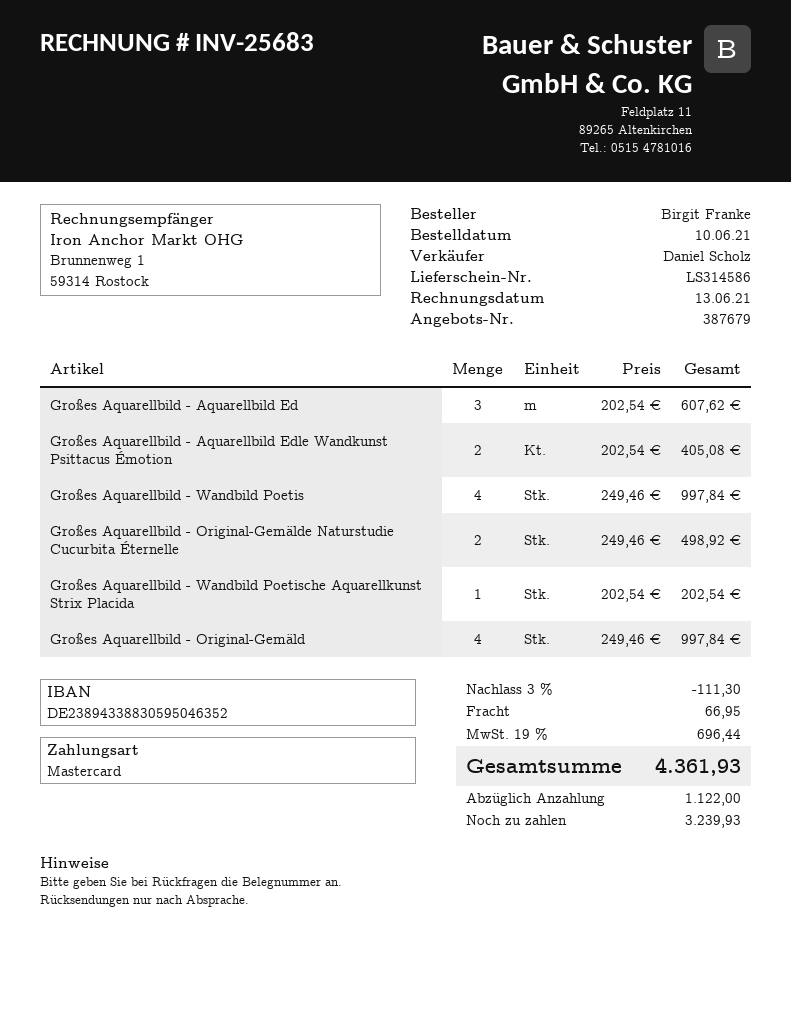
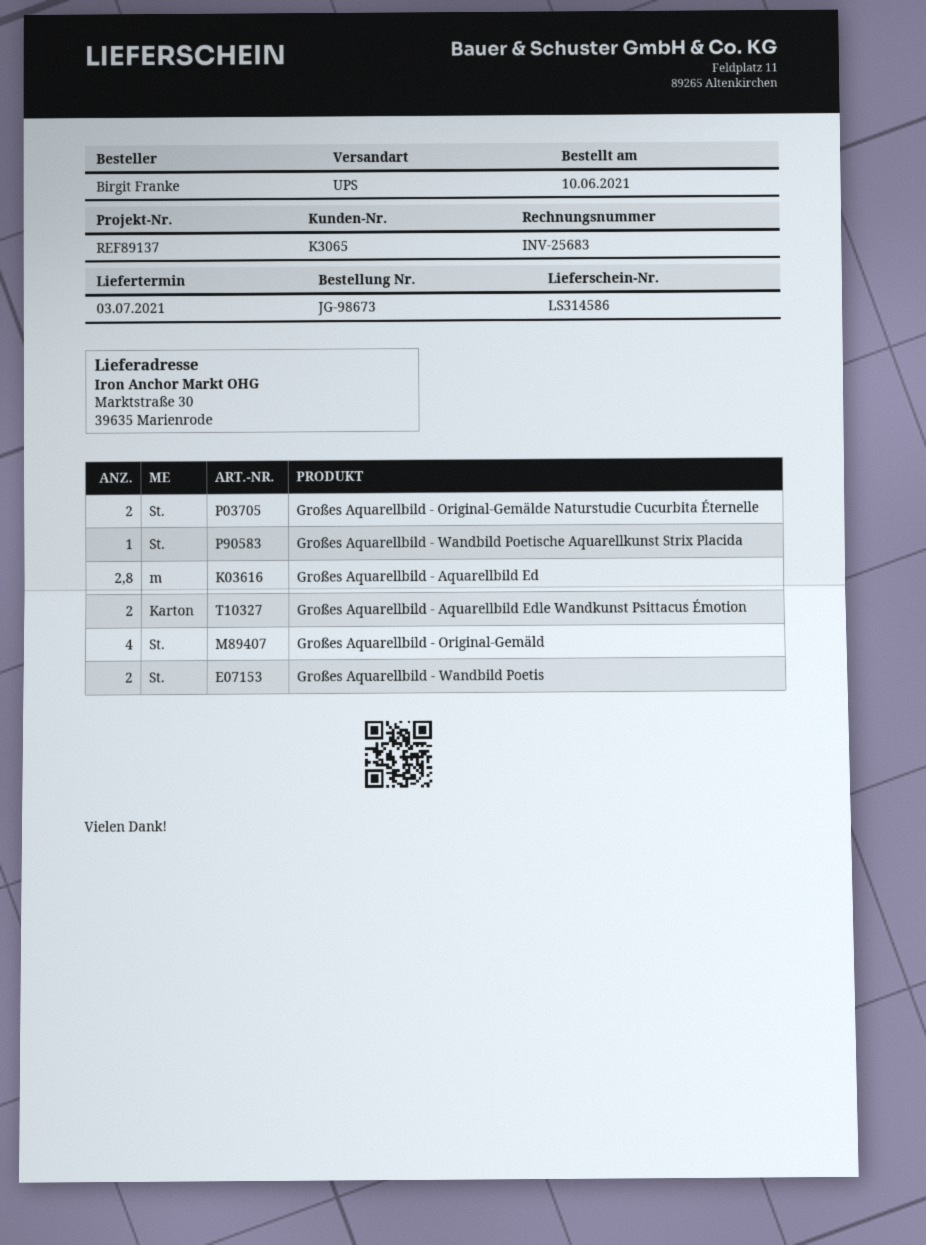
Großes Aquarellbild - Aquarellbild Ed: 3 -> 2.8
Großes Aquarellbild - Wandbild Poetis: 4 -> 2

